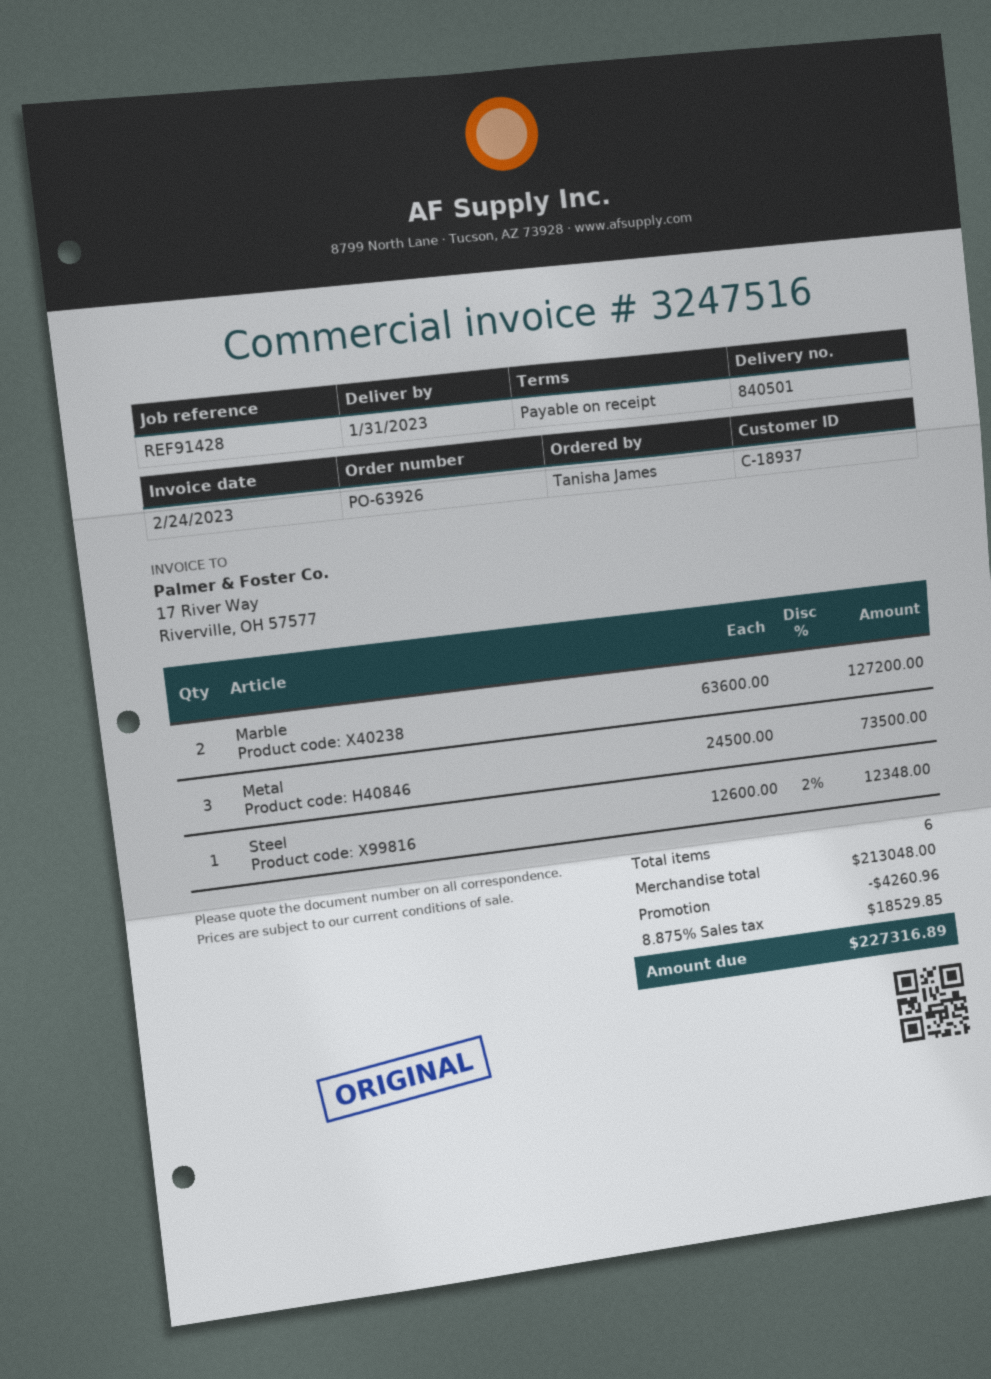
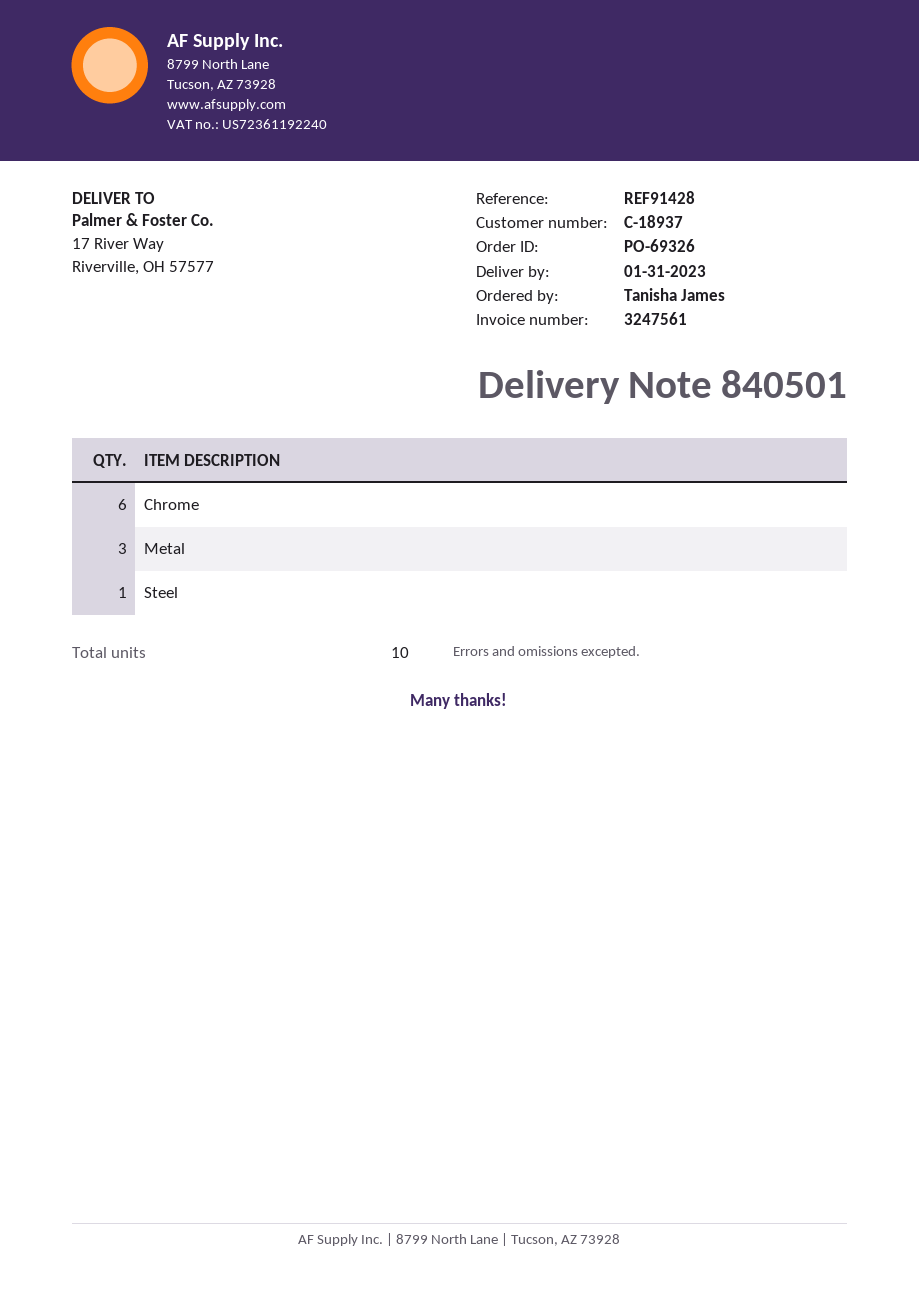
order number: PO-63926 -> PO-69326
invoice number: 3247516 -> 3247561
Marble: 2 -> none
Chrome: none -> 6
total quantity: 6 -> 10

